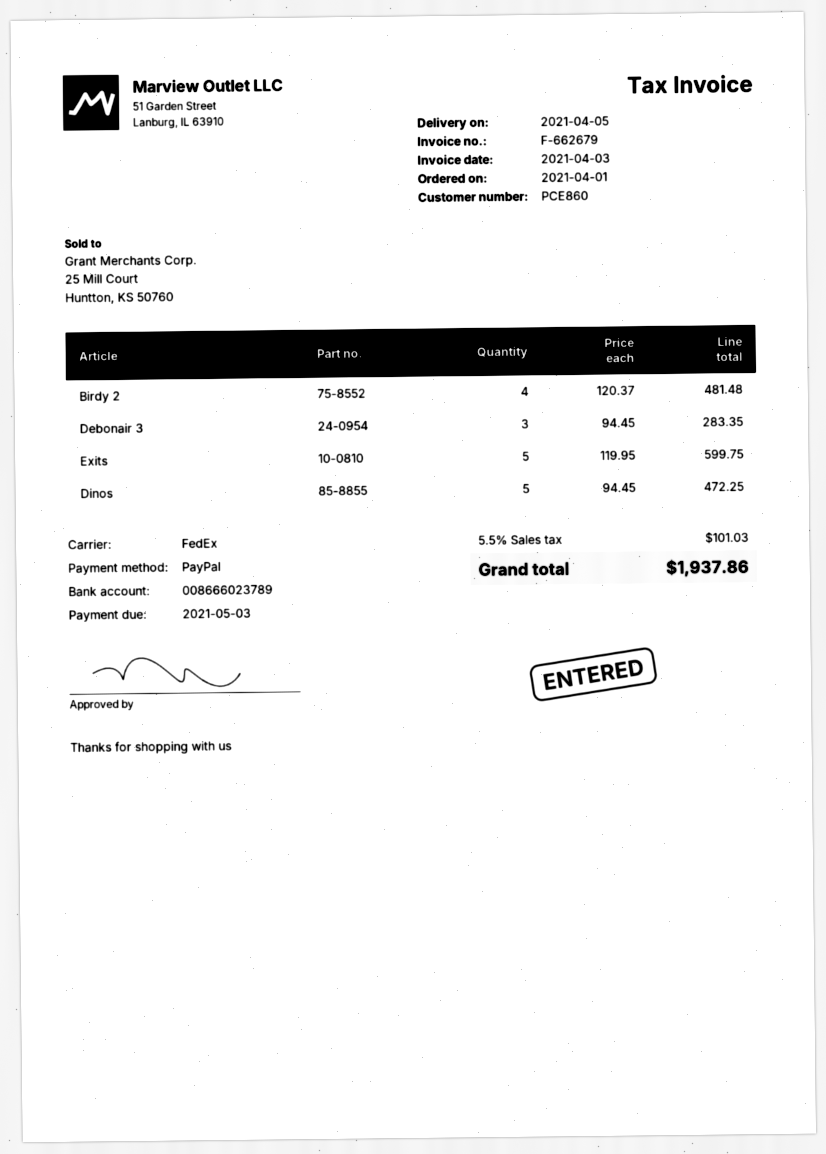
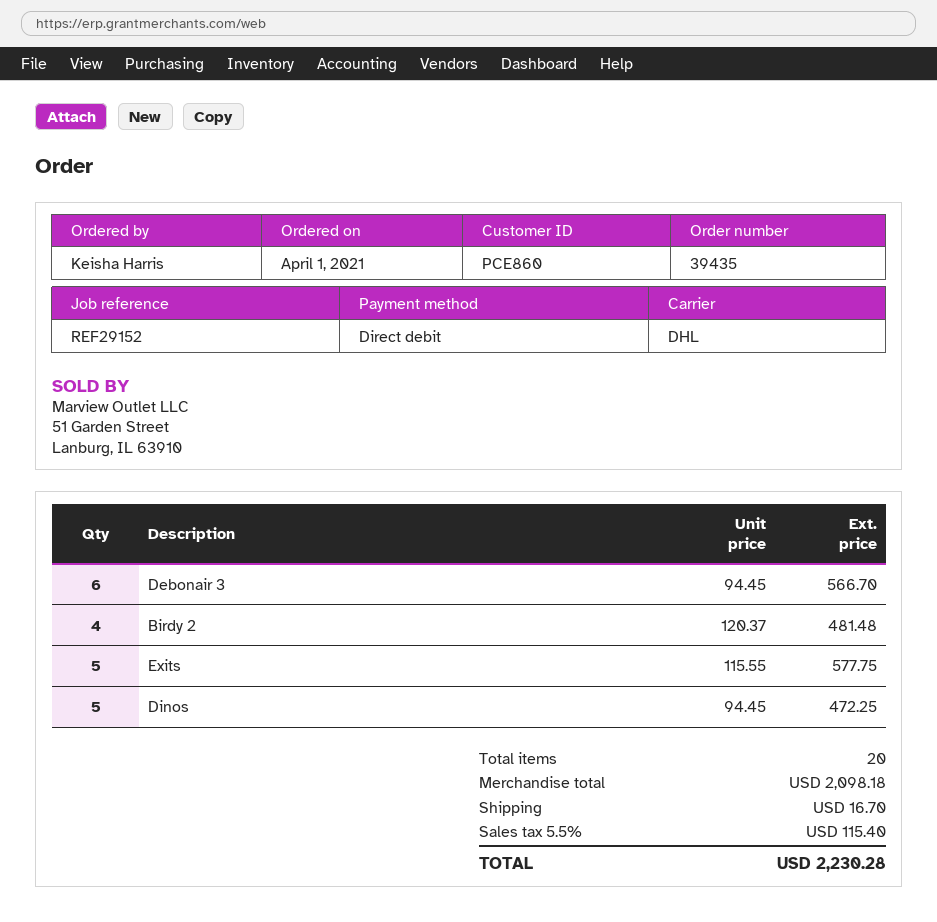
payment method: PayPal -> direct debit
shipping method: FedEx -> DHL
Debonair 3: 3 x 94.45 = 283.35 -> 6 x 94.45 = 566.70
Exits: 5 x 119.95 = 599.75 -> 5 x 115.55 = 577.75
shipping: none -> 16.70
tax: 5.5% = 101.03 -> 5.5% = 115.40
total: 1937.86 -> 2230.28

